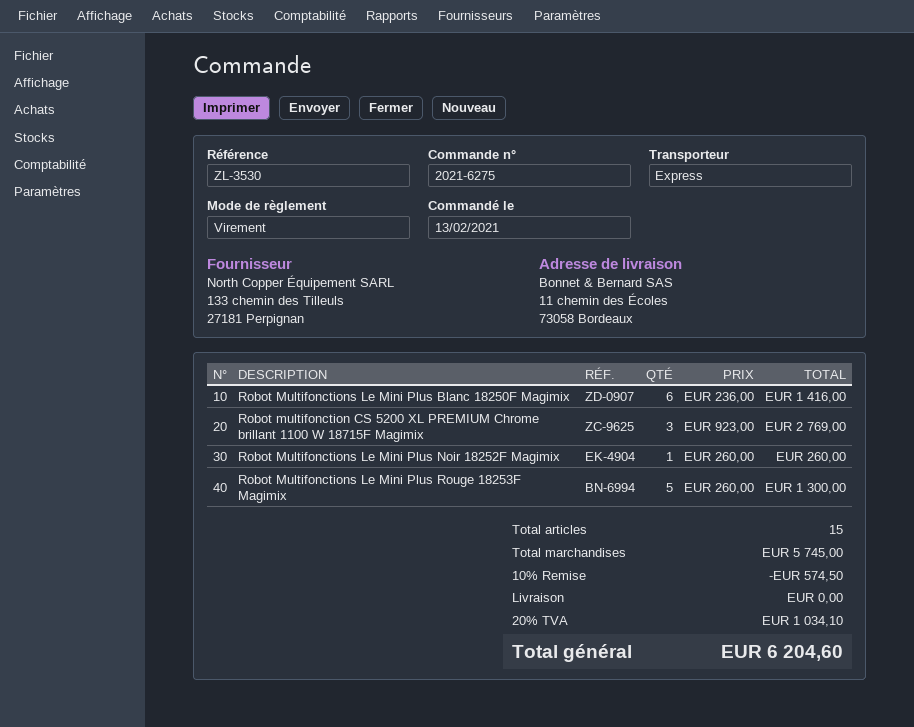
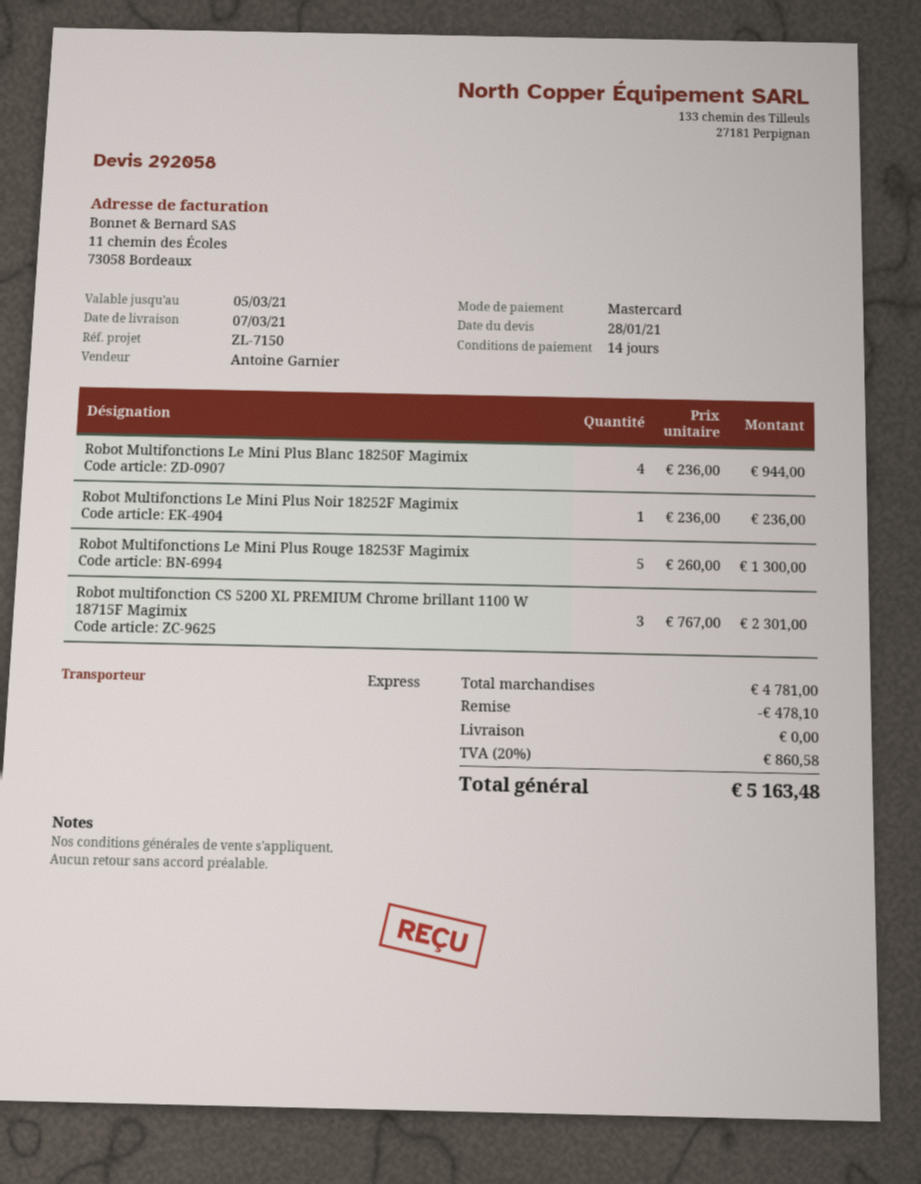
reference: ZL-3530 -> ZL-7150
payment method: bank transfer -> Mastercard
Robot Multifonctions Le Mini Plus Blanc 18250F Magimix: 6 x 236.00 = 1416.00 -> 4 x 236.00 = 944.00
Robot multifonction CS 5200 XL PREMIUM Chrome brillant 1100 W 18715F Magimix: 3 x 923.00 = 2769.00 -> 3 x 767.00 = 2301.00
Robot Multifonctions Le Mini Plus Noir 18252F Magimix: 1 x 260.00 = 260.00 -> 1 x 236.00 = 236.00
subtotal: 5745.00 -> 4781.00
discount: 574.50 -> 478.10
tax: 20% = 1034.10 -> 20% = 860.58
total: 6204.60 -> 5163.48

